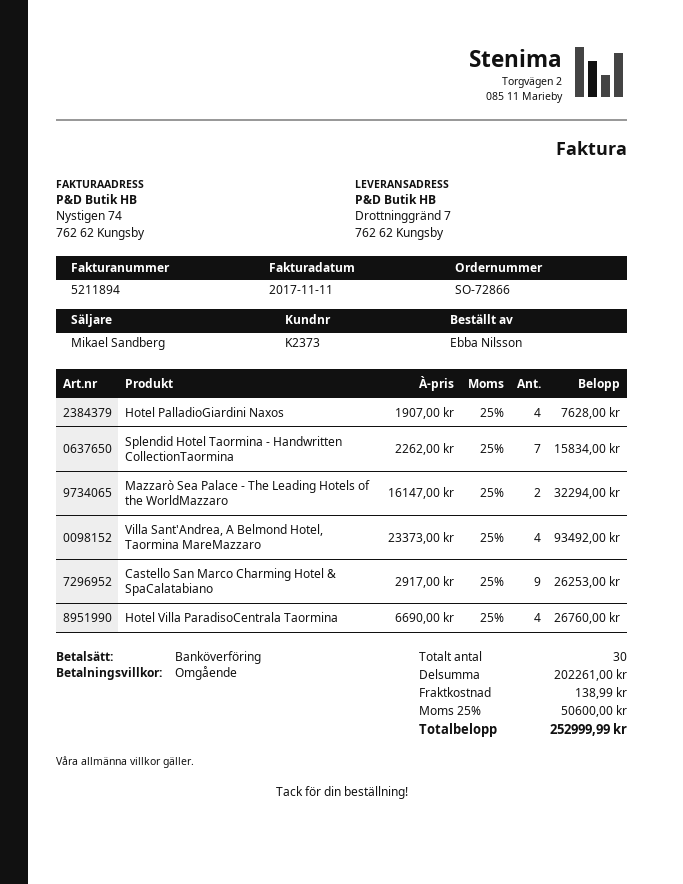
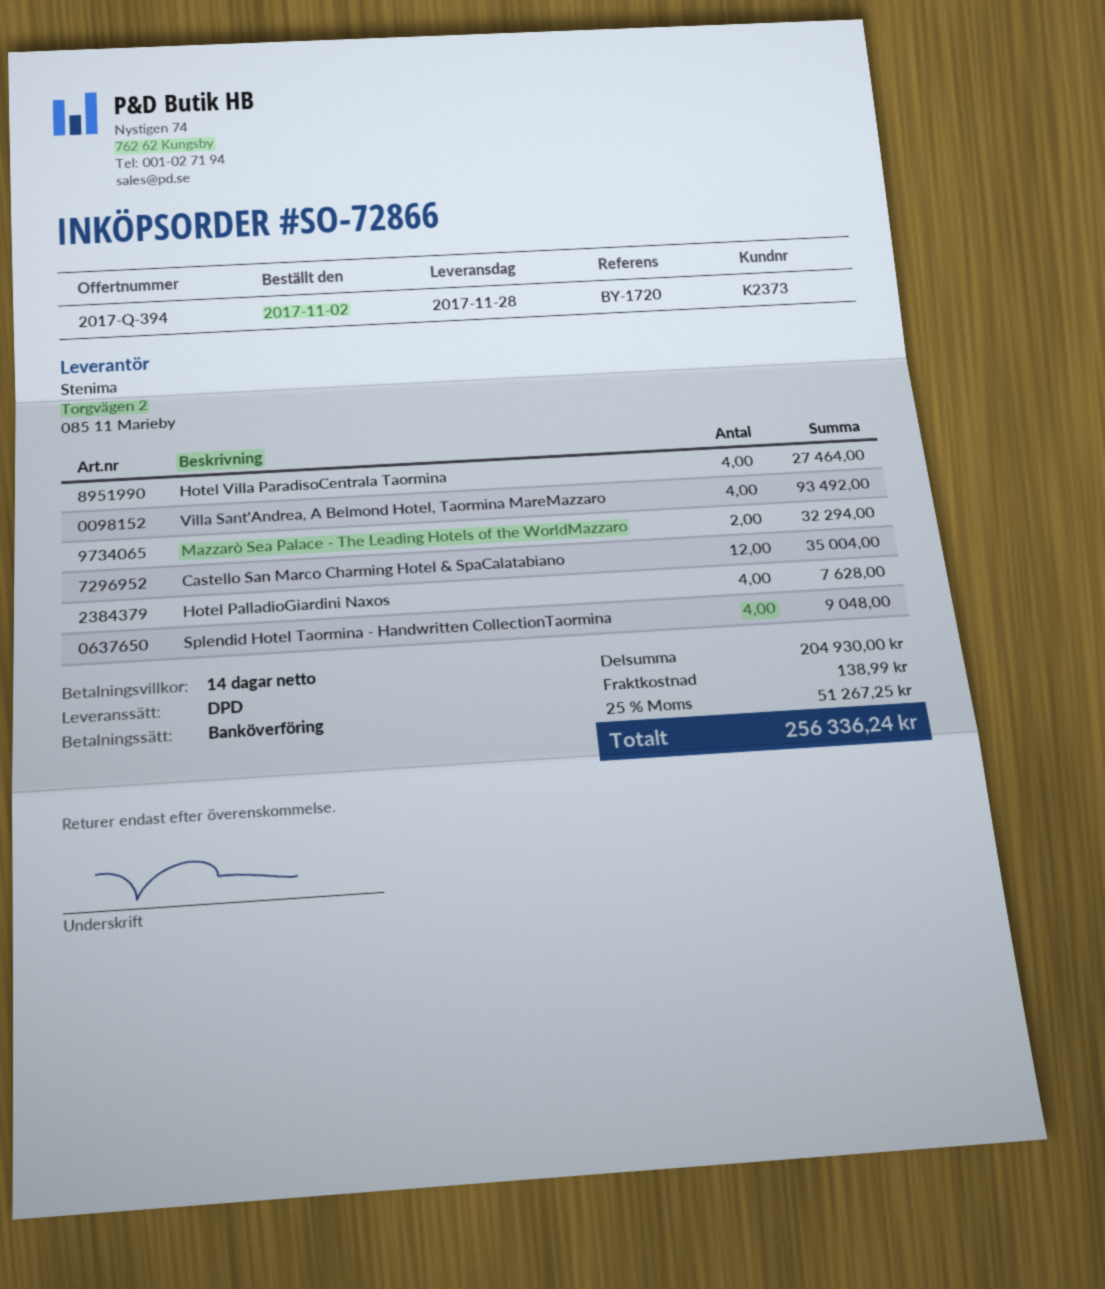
payment terms: on receipt -> 14 days
Splendid Hotel Taormina - Handwritten CollectionTaormina: 7 for 15834.00 -> 4 for 9048.00
Castello San Marco Charming Hotel & SpaCalatabiano: 9 for 26253.00 -> 12 for 35004.00
Hotel Villa ParadisoCentrala Taormina: 4 for 26760.00 -> 4 for 27464.00
subtotal: 202261.00 -> 204930.00
tax: 25% = 50600.00 -> 25% = 51267.25
total: 252999.99 -> 256336.24

